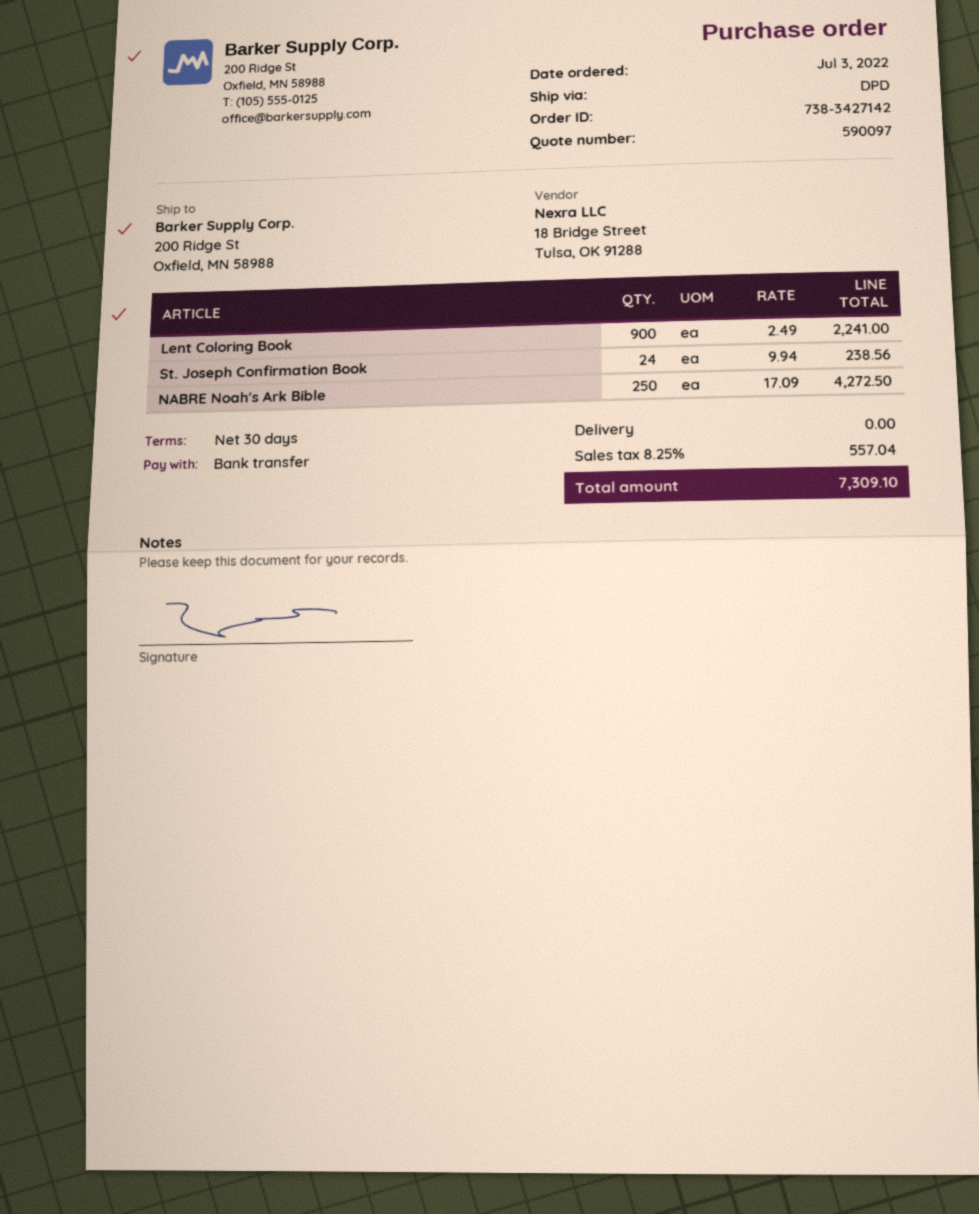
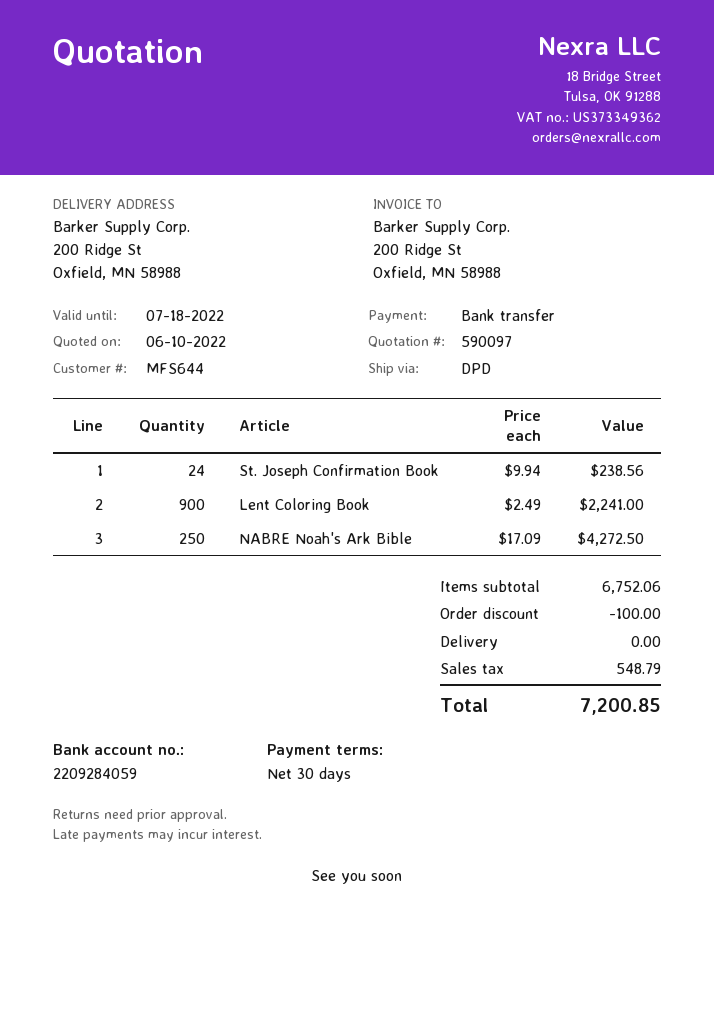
discount: none -> 100.00
tax: 557.04 -> 548.79
total: 7309.10 -> 7200.85

